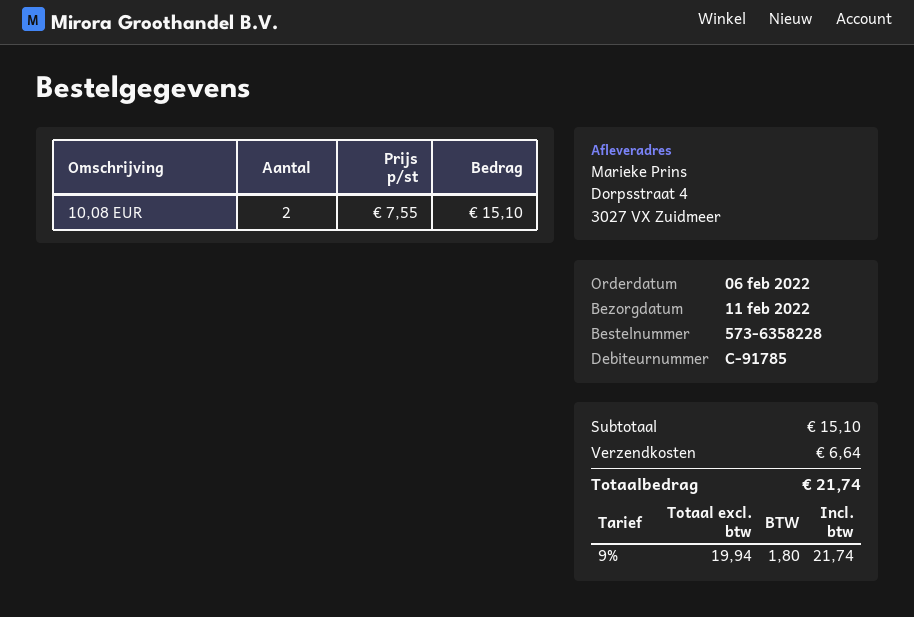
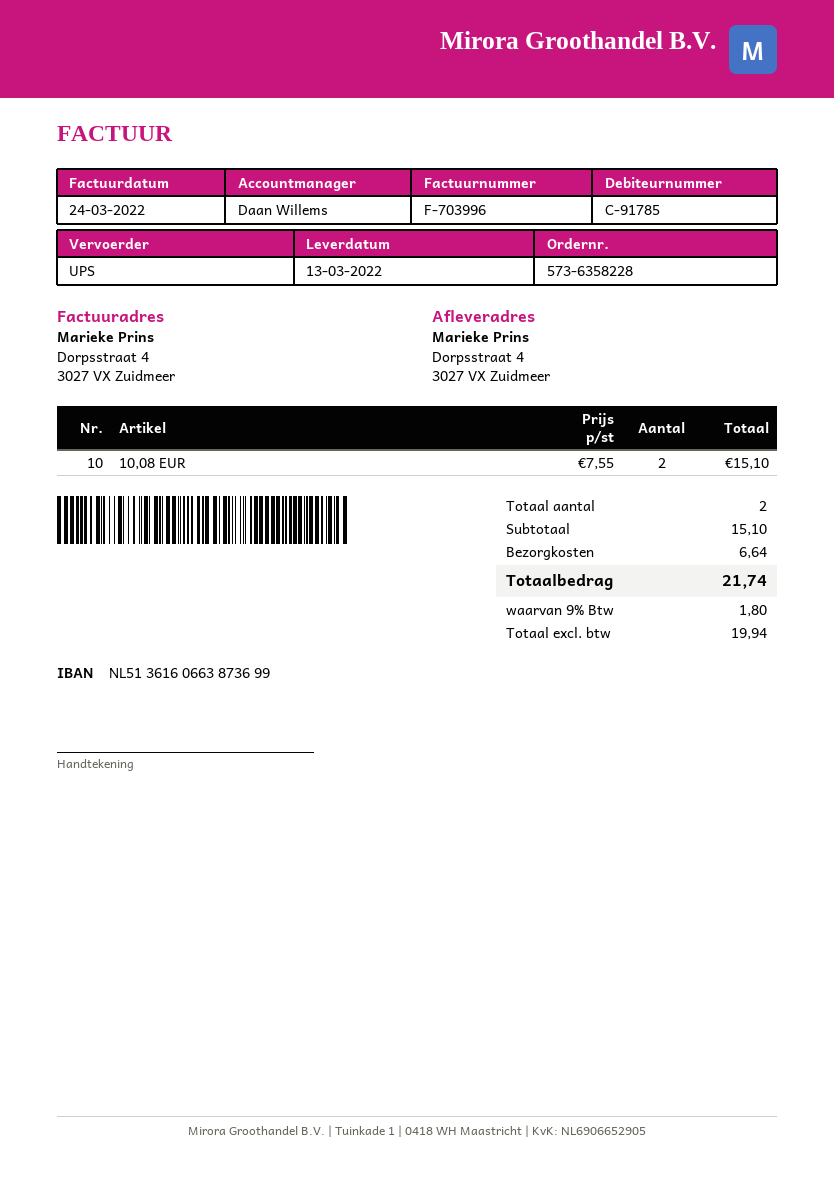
delivery date: 2022-02-11 -> 2022-03-13

